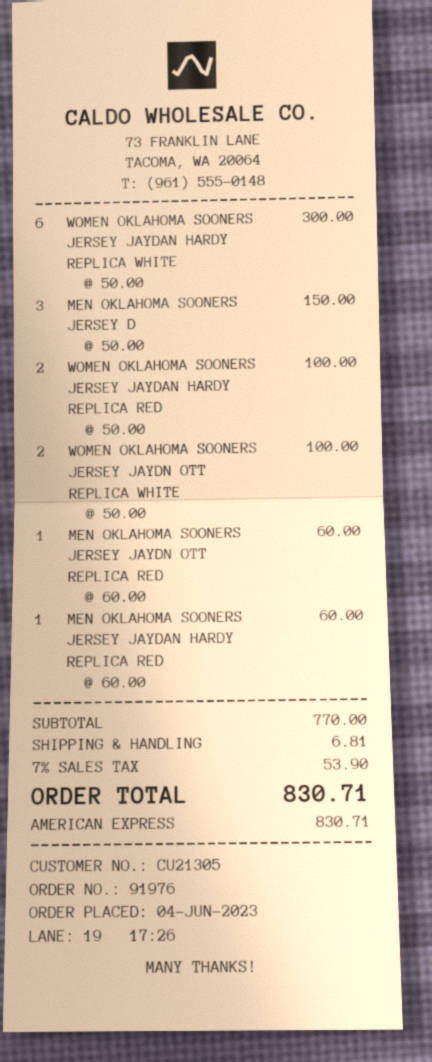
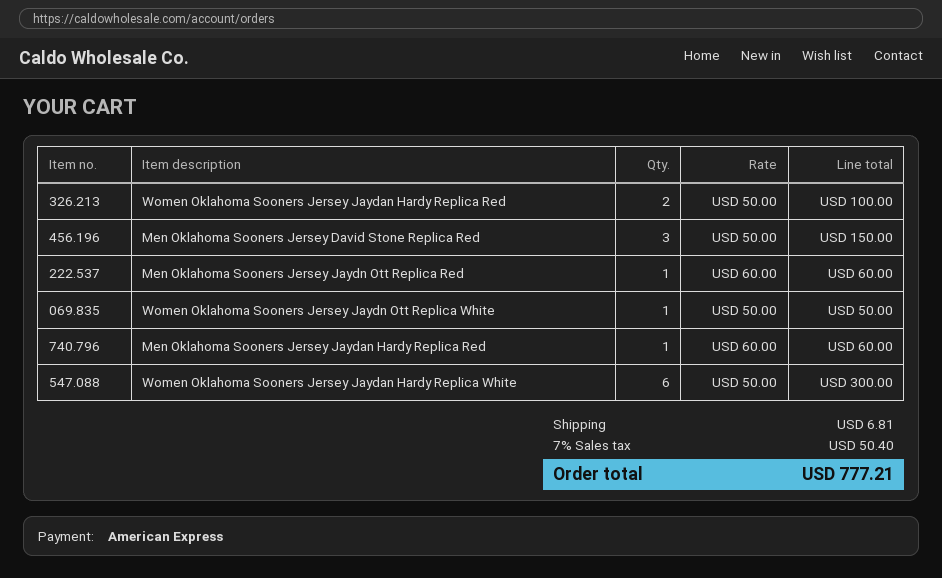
WOMEN OKLAHOMA SOONERS JERSEY JAYDN OTT REPLICA WHITE: 2 x 50.00 = 100.00 -> 1 x 50.00 = 50.00
tax: 7% = 53.90 -> 7% = 50.40
total: 830.71 -> 777.21

